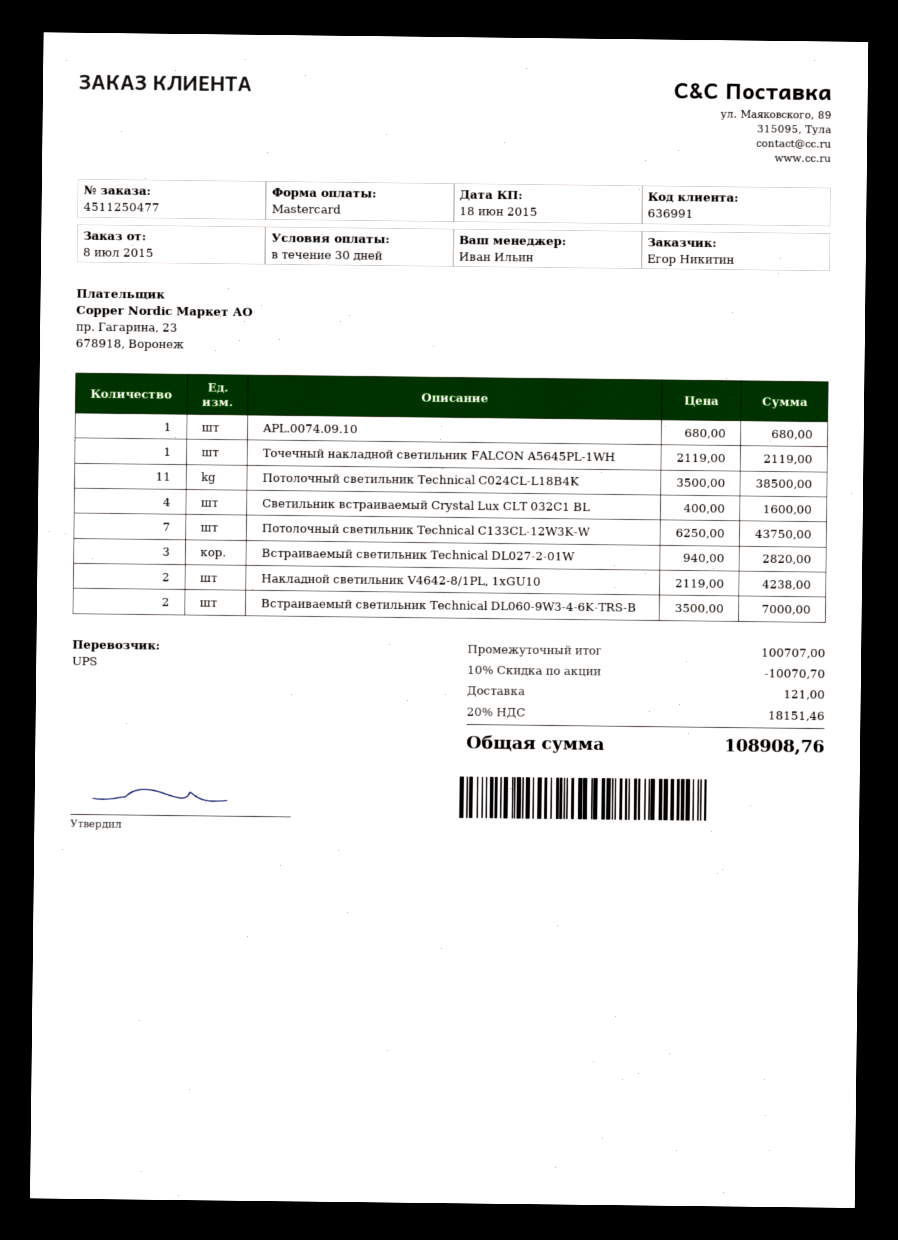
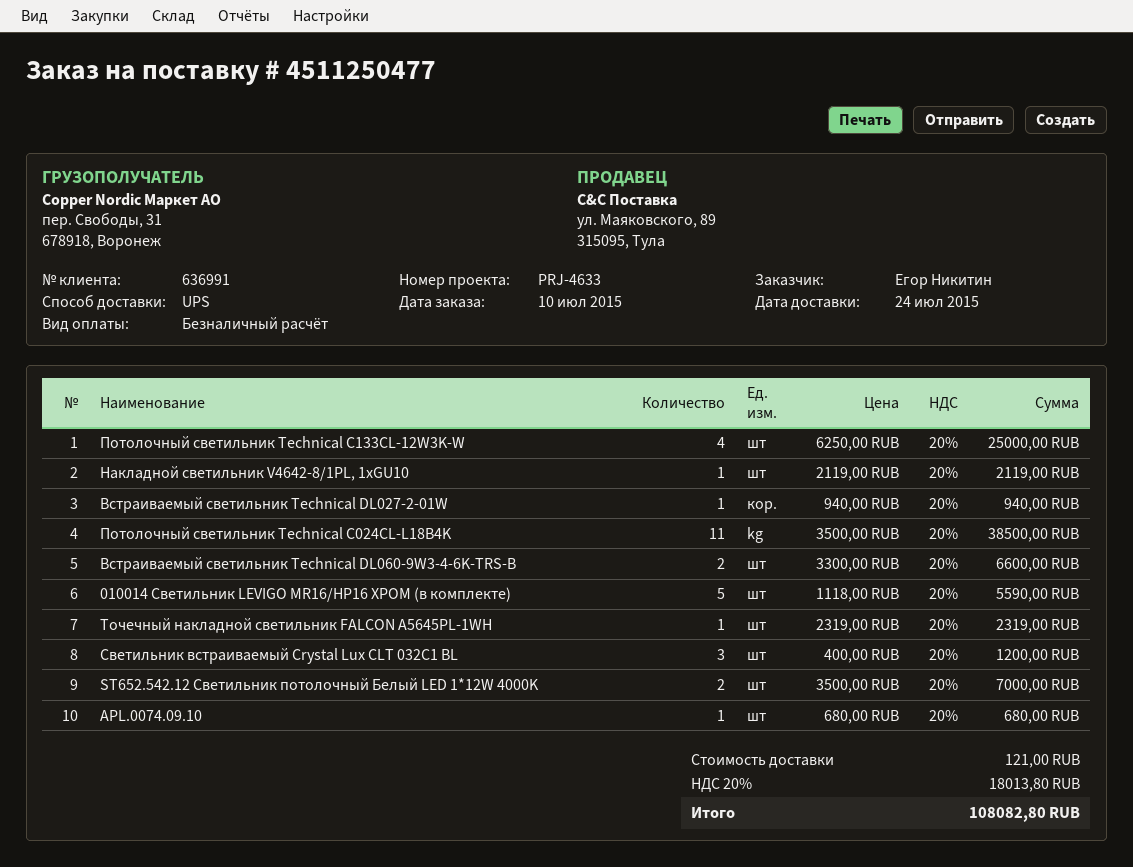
order date: 2015-07-08 -> 2015-07-10
payment method: Mastercard -> bank transfer
Точечный накладной светильник FALCON A5645PL-1WH: 1 x 2119.00 = 2119.00 -> 1 x 2319.00 = 2319.00
Светильник встраиваемый Crystal Lux CLT 032C1 BL: 4 x 400.00 = 1600.00 -> 3 x 400.00 = 1200.00
Потолочный светильник Technical C133CL-12W3K-W: 7 x 6250.00 = 43750.00 -> 4 x 6250.00 = 25000.00
Встраиваемый светильник Technical DL027-2-01W: 3 x 940.00 = 2820.00 -> 1 x 940.00 = 940.00
Накладной светильник V4642-8/1PL, 1хGU10: 2 x 2119.00 = 4238.00 -> 1 x 2119.00 = 2119.00
Встраиваемый светильник Technical DL060-9W3-4-6K-TRS-B: 2 x 3500.00 = 7000.00 -> 2 x 3300.00 = 6600.00
010014 Светильник LEVIGO MR16/HP16 ХРОМ (в комплекте): none -> 5 x 1118.00 = 5590.00
ST652.542.12 Светильник потолочный Белый LED 1*12W 4000K: none -> 2 x 3500.00 = 7000.00
discount: 10% = 10070.70 -> none
tax: 20% = 18151.46 -> 20% = 18013.80
total: 108908.76 -> 108082.80

